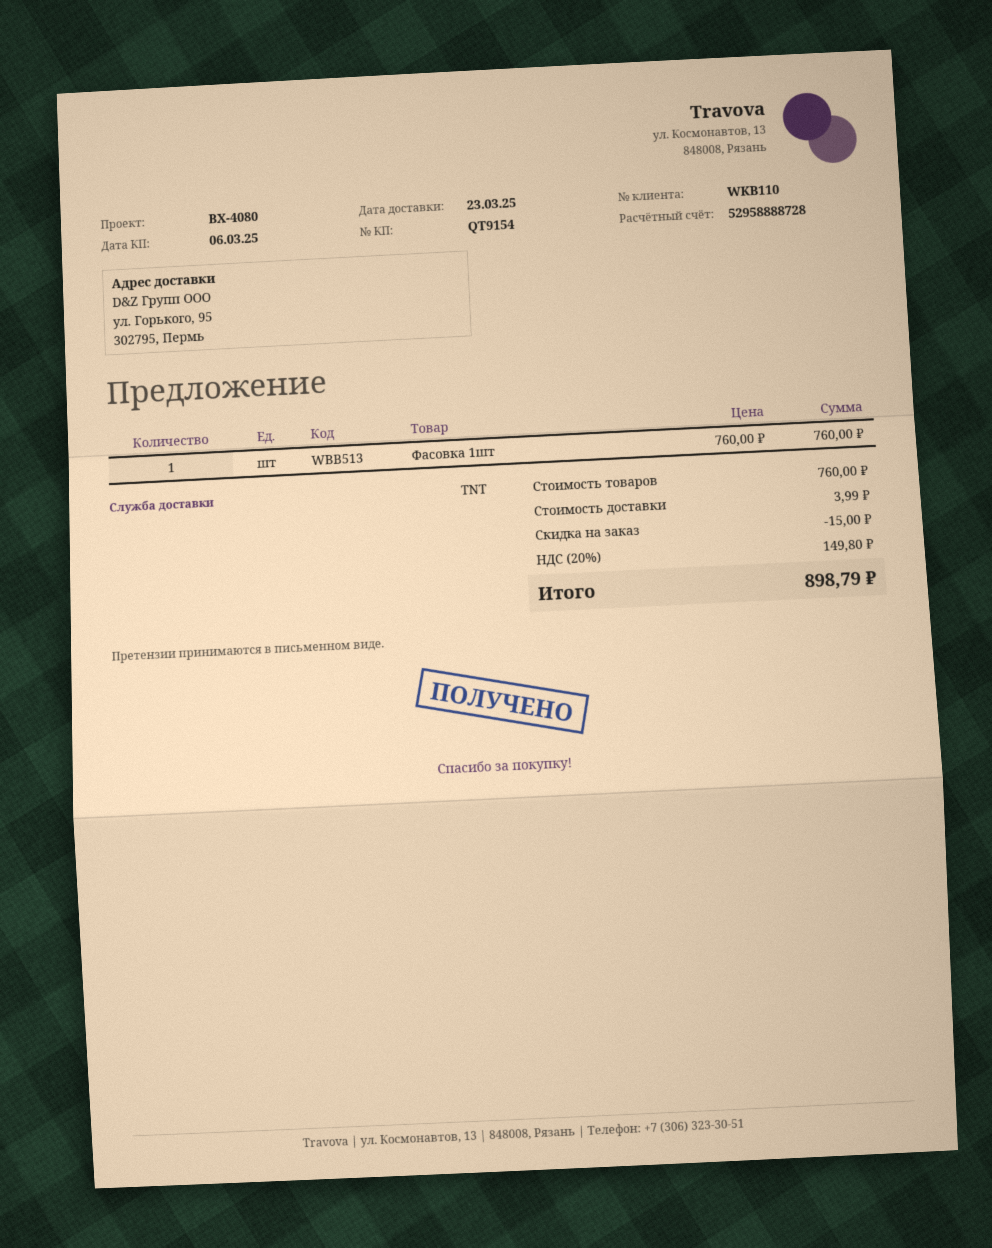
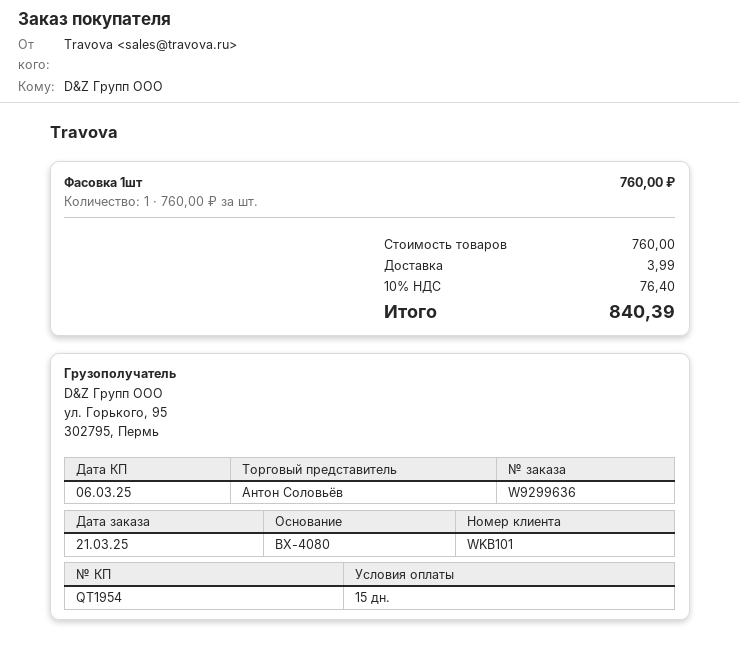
quote number: QT9154 -> QT1954
customer number: WKB110 -> WKB101
discount: 15.00 -> none
tax: 20% = 149.80 -> 10% = 76.40
total: 898.79 -> 840.39

